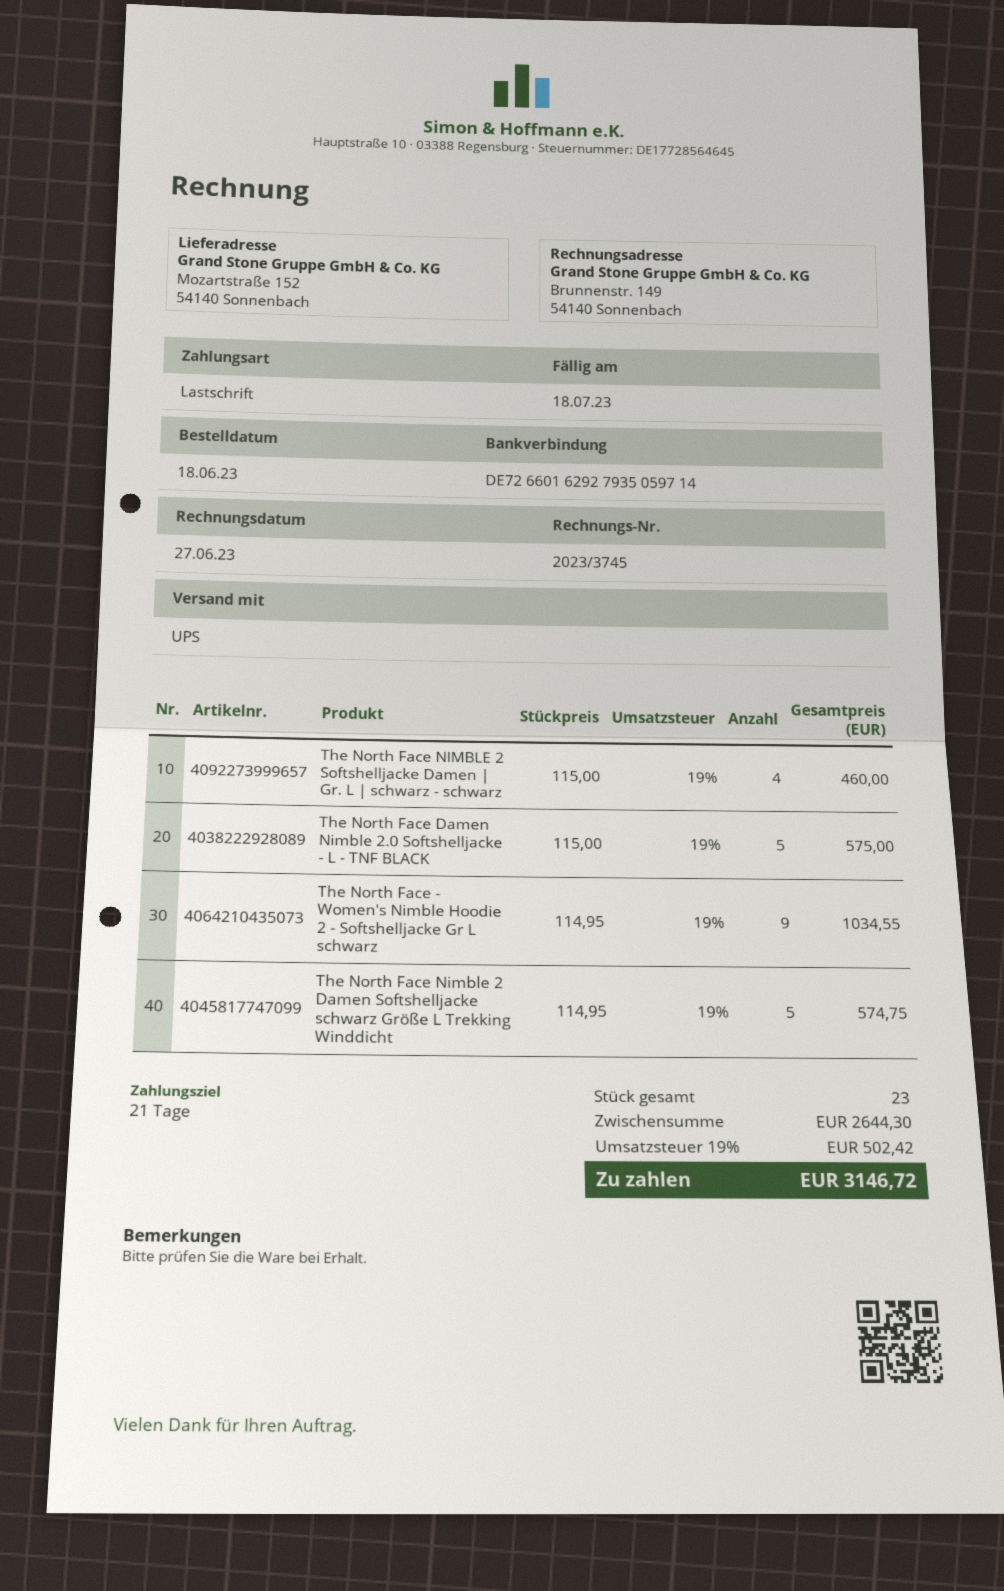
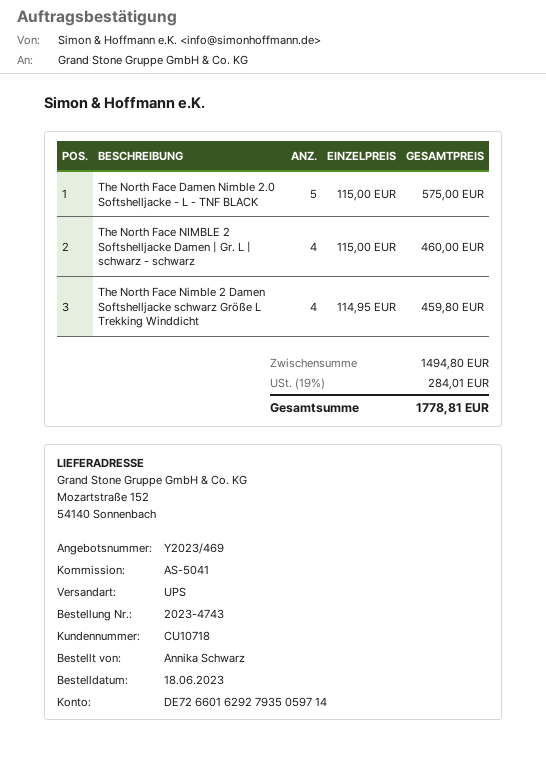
The North Face - Women's Nimble Hoodie 2 - Softshelljacke Gr L schwarz: 9 x 114.95 = 1034.55 -> none
The North Face Nimble 2 Damen Softshelljacke schwarz Größe L Trekking Winddicht: 5 x 114.95 = 574.75 -> 4 x 114.95 = 459.80
subtotal: 2644.30 -> 1494.80
tax: 19% = 502.42 -> 19% = 284.01
total: 3146.72 -> 1778.81

